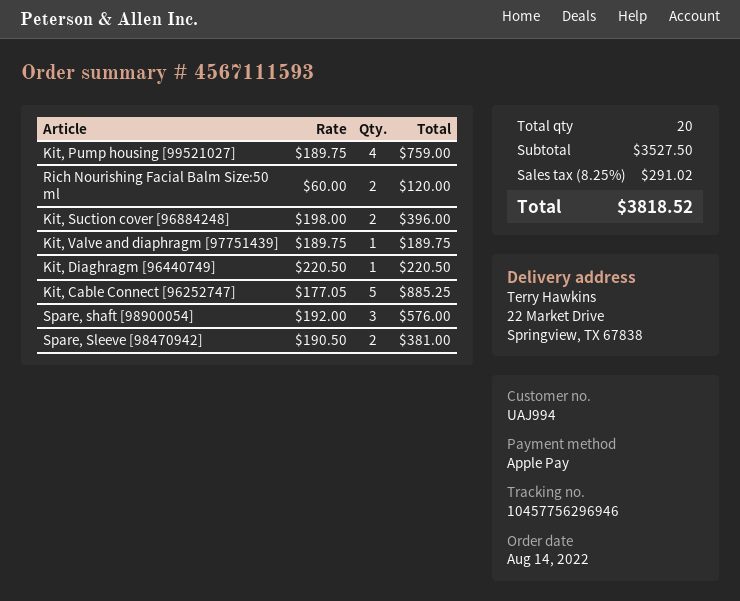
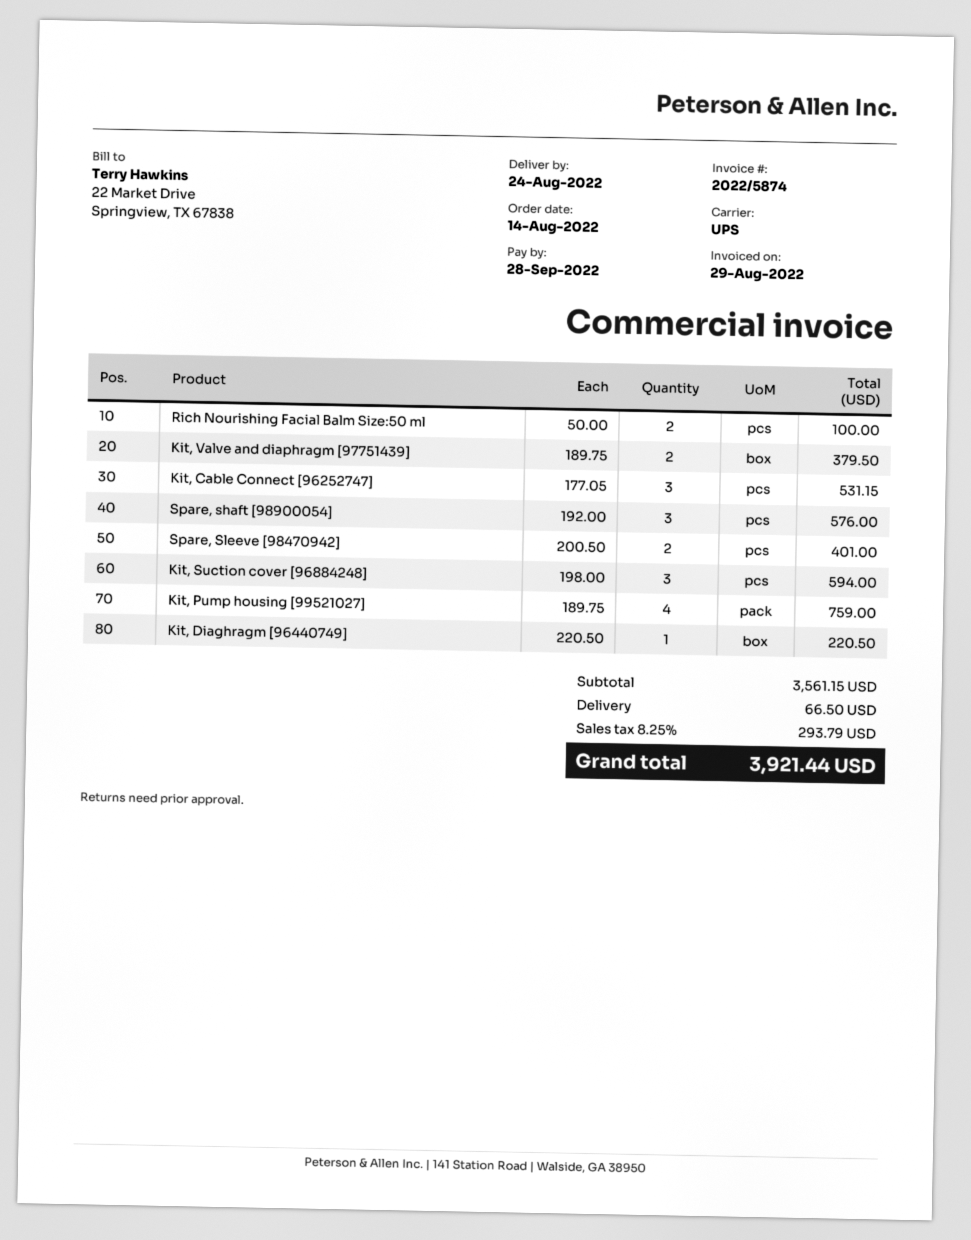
Rich Nourishing Facial Balm Size:50 ml: 2 x 60.00 = 120.00 -> 2 x 50.00 = 100.00
Kit, Suction cover [96884248]: 2 x 198.00 = 396.00 -> 3 x 198.00 = 594.00
Kit, Valve and diaphragm [97751439]: 1 x 189.75 = 189.75 -> 2 x 189.75 = 379.50
Kit, Cable Connect [96252747]: 5 x 177.05 = 885.25 -> 3 x 177.05 = 531.15
Spare, Sleeve [98470942]: 2 x 190.50 = 381.00 -> 2 x 200.50 = 401.00
subtotal: 3527.50 -> 3561.15
shipping: none -> 66.50
tax: 8.25% = 291.02 -> 8.25% = 293.79
total: 3818.52 -> 3921.44

